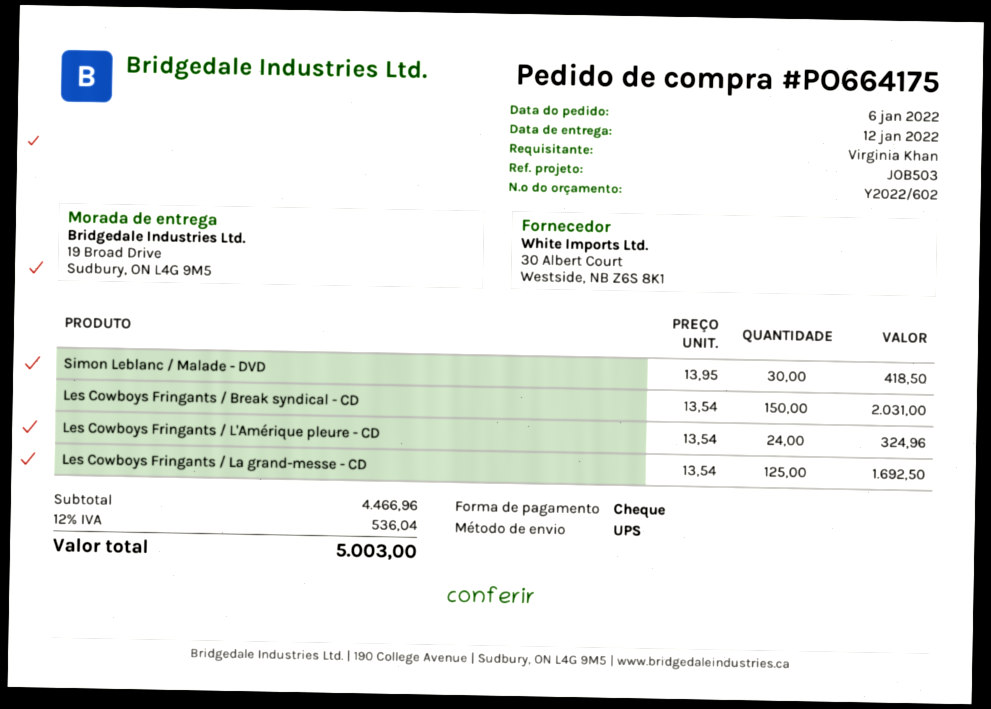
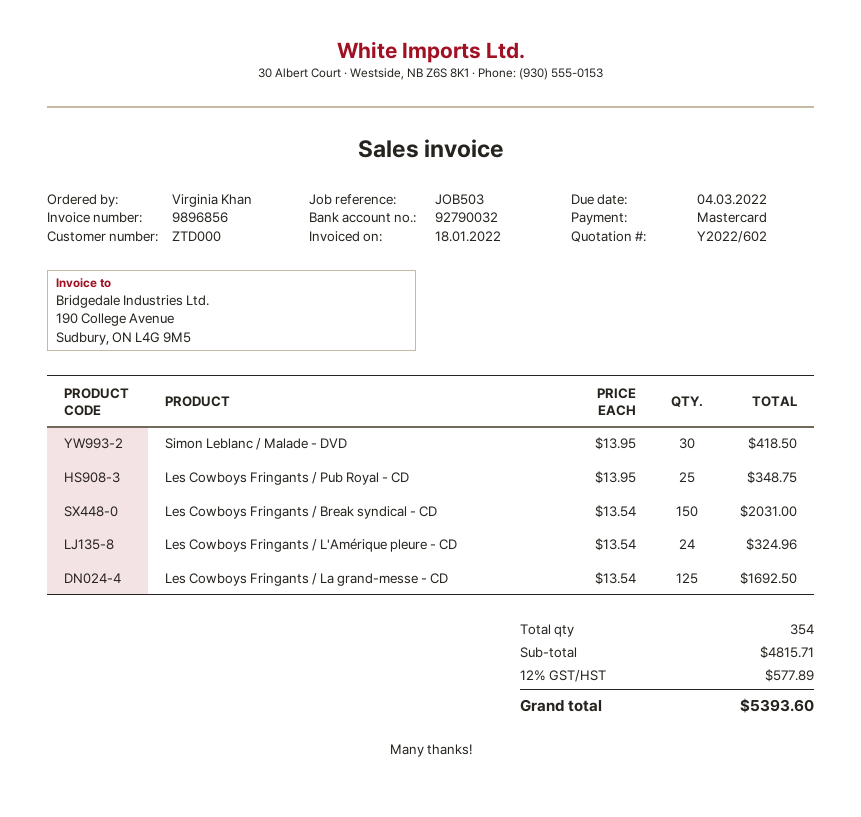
payment method: cheque -> Mastercard
Les Cowboys Fringants / Pub Royal - CD: none -> 25 x 13.95 = 348.75
subtotal: 4466.96 -> 4815.71
tax: 12% = 536.04 -> 12% = 577.89
total: 5003.00 -> 5393.60

